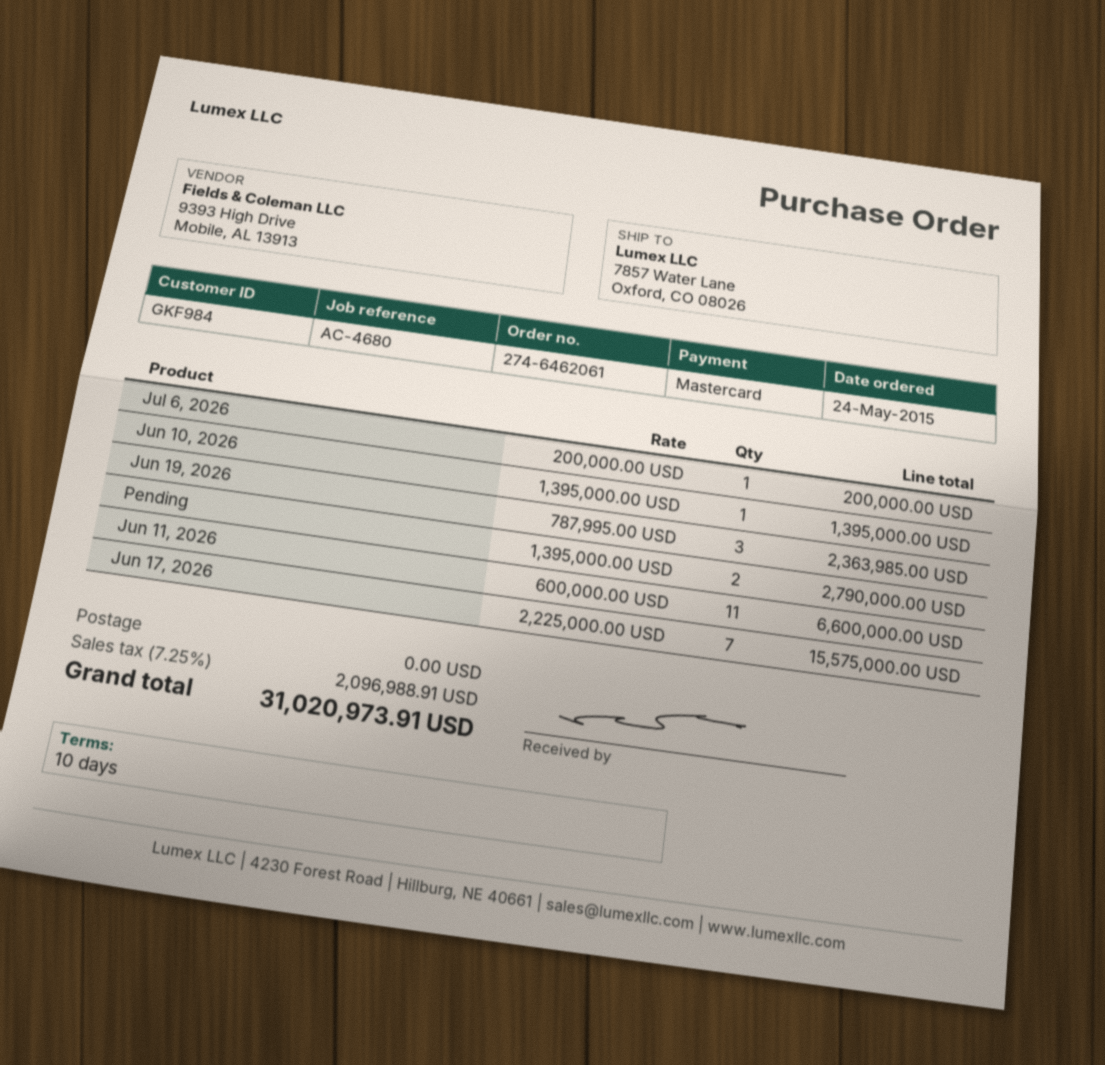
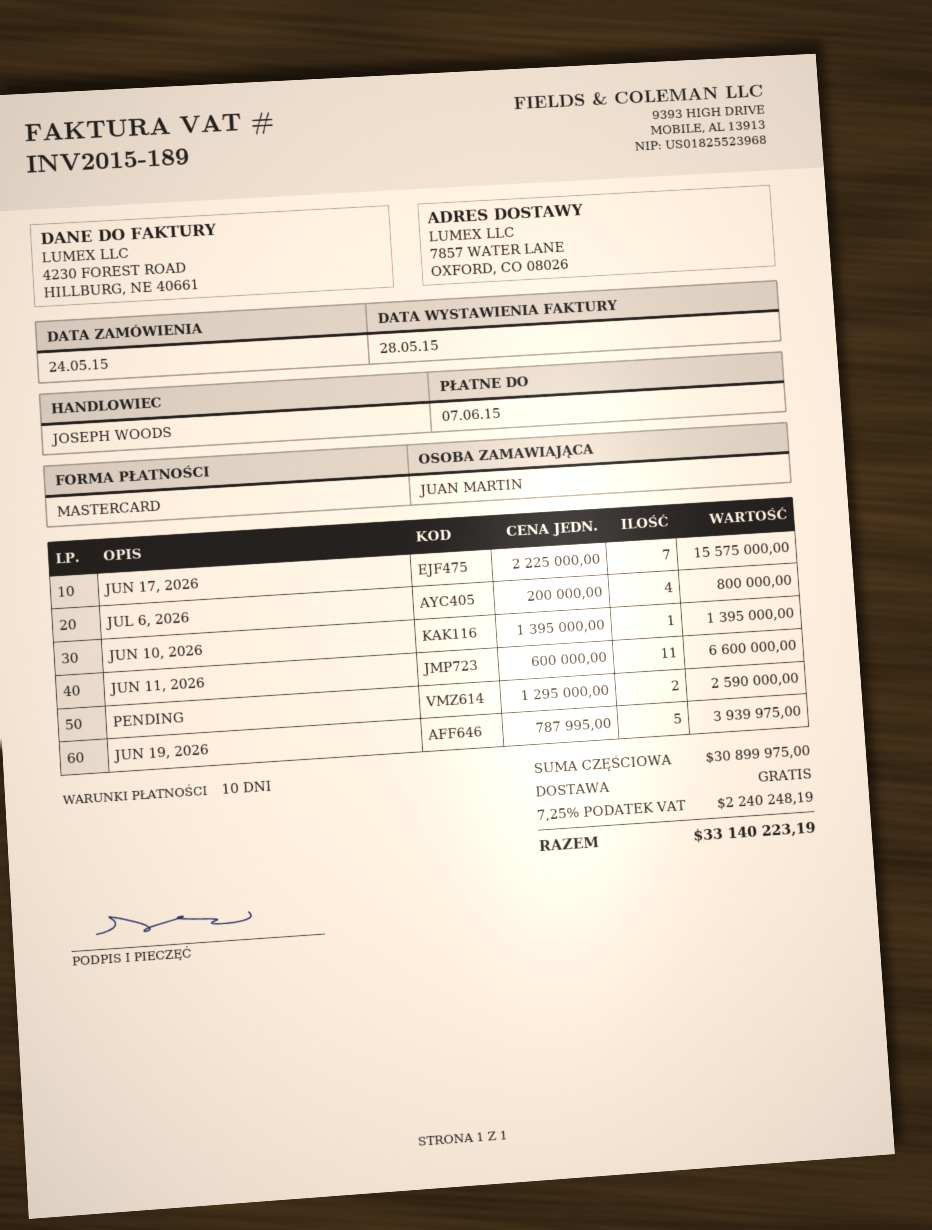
Jul 6, 2026: 1 x 200000.00 = 200000.00 -> 4 x 200000.00 = 800000.00
Jun 19, 2026: 3 x 787995.00 = 2363985.00 -> 5 x 787995.00 = 3939975.00
Pending: 2 x 1395000.00 = 2790000.00 -> 2 x 1295000.00 = 2590000.00
tax: 7.25% = 2096988.91 -> 7.25% = 2240248.19
total: 31020973.91 -> 33140223.19

